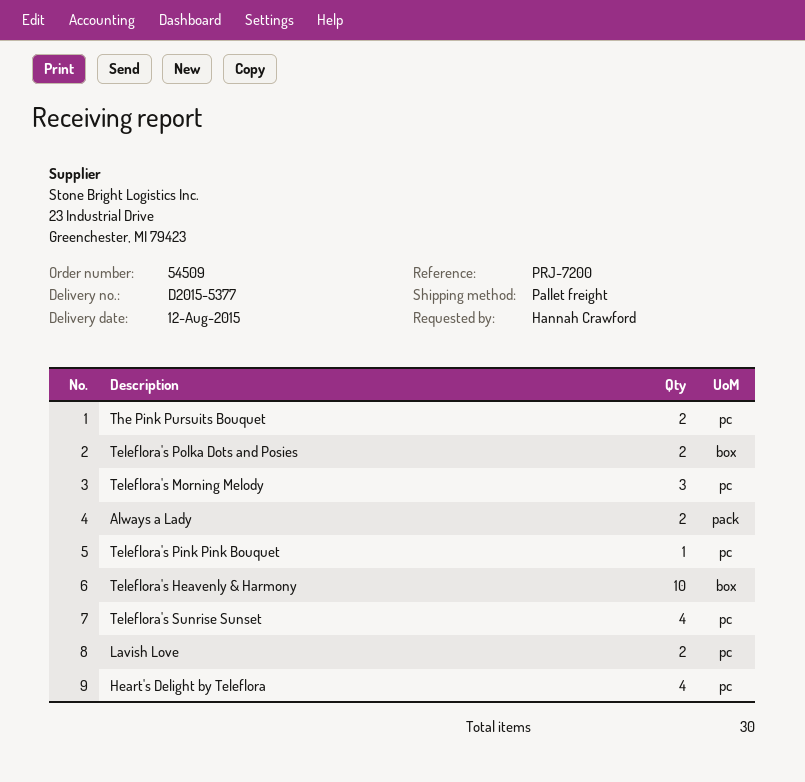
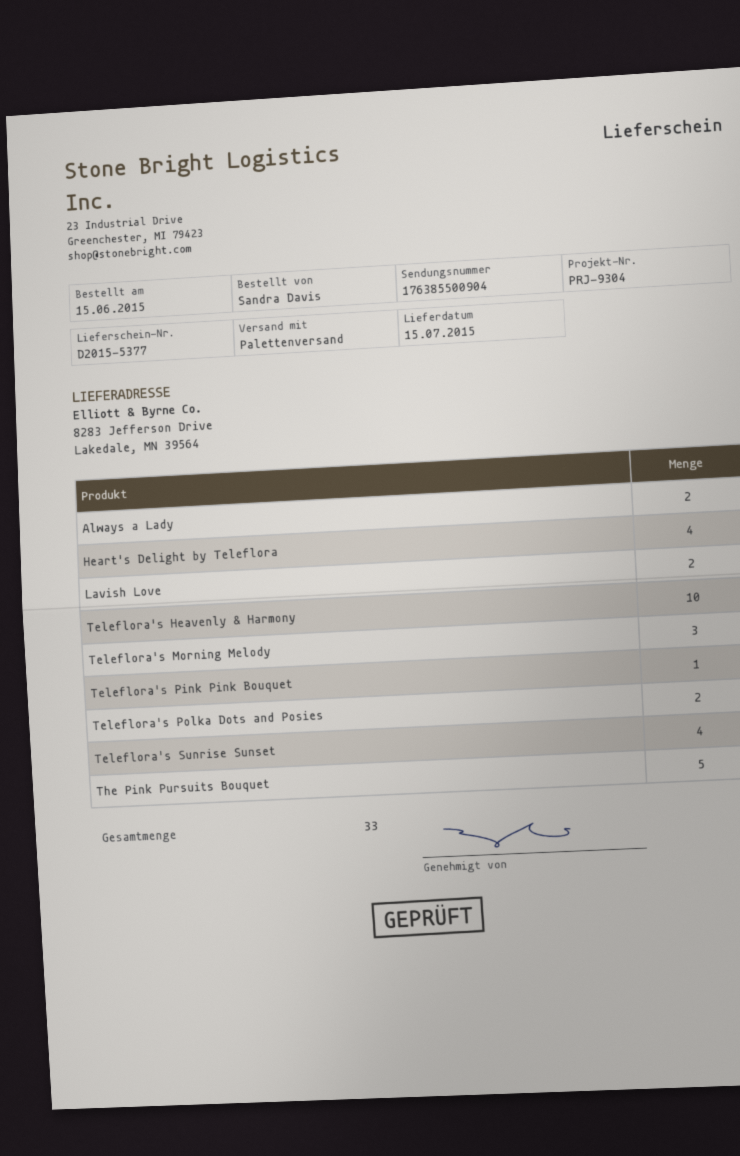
delivery date: 2015-08-12 -> 2015-07-15
reference: PRJ-7200 -> PRJ-9304
ordered by: Hannah Crawford -> Sandra Davis
The Pink Pursuits Bouquet: 2 -> 5
total quantity: 30 -> 33

